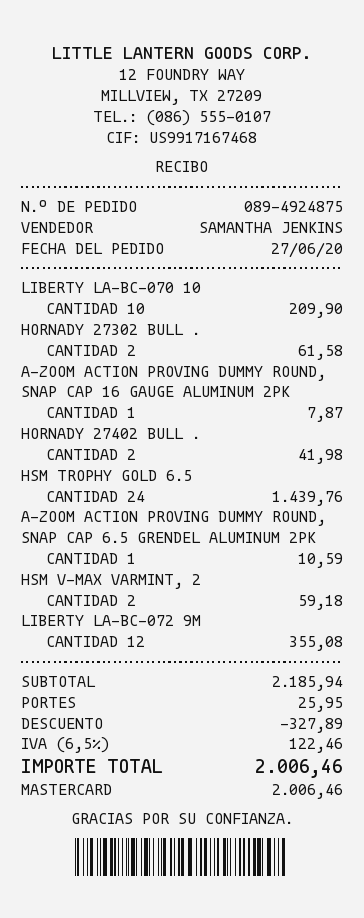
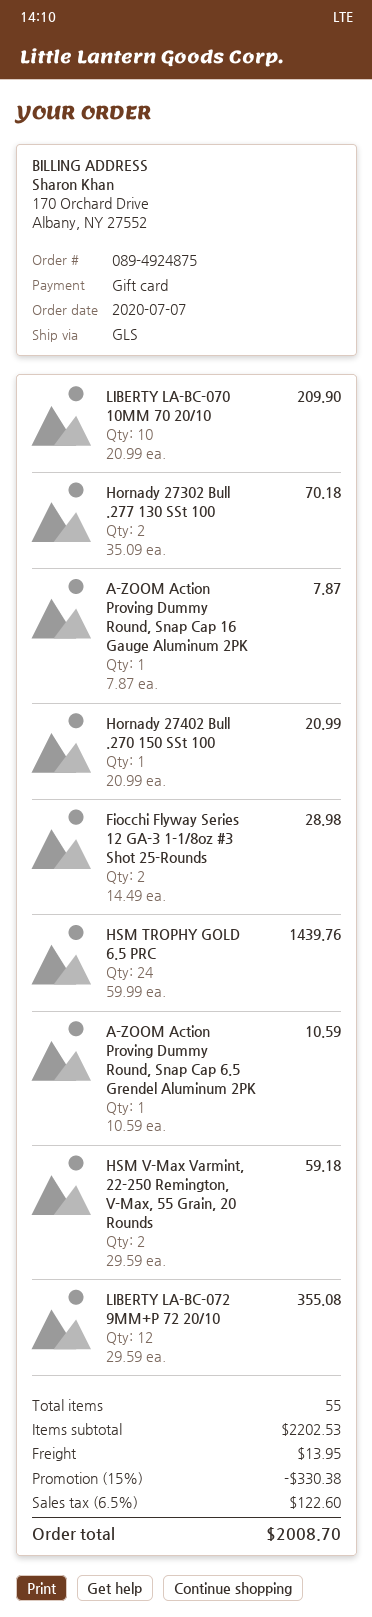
order date: 2020-06-27 -> 2020-07-07
payment method: Mastercard -> gift card
HORNADY 27302 BULL .: 2 for 61.58 -> 2 for 70.18
HORNADY 27402 BULL .: 2 for 41.98 -> 1 for 20.99
Fiocchi Flyway Series 12 GA-3 1-1/8oz #3 Shot 25-Rounds: none -> 2 for 28.98
subtotal: 2185.94 -> 2202.53
discount: 327.89 -> 330.38
shipping: 25.95 -> 13.95
tax: 6.5% = 122.46 -> 6.5% = 122.60
total: 2006.46 -> 2008.70

